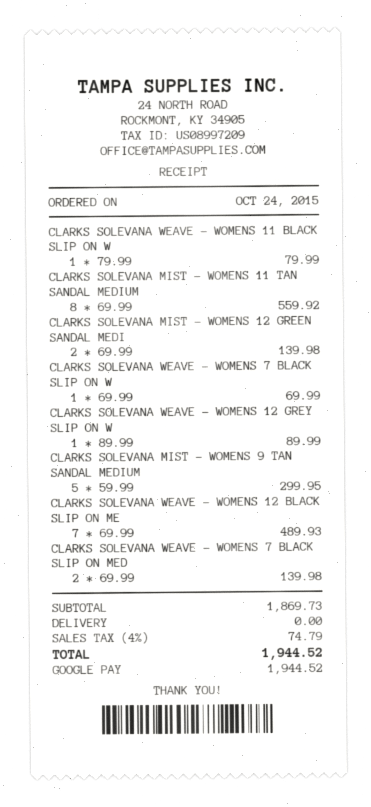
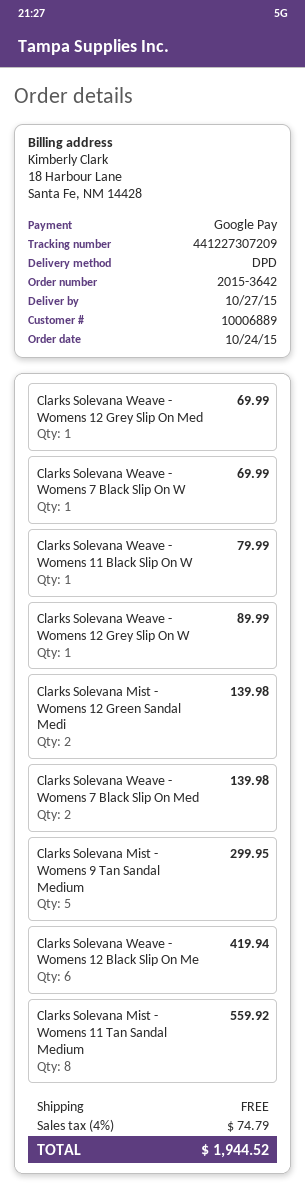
CLARKS SOLEVANA WEAVE - WOMENS 12 BLACK SLIP ON ME: 7 for 489.93 -> 6 for 419.94
Clarks Solevana Weave - Womens 12 Grey Slip On Med: none -> 1 for 69.99

